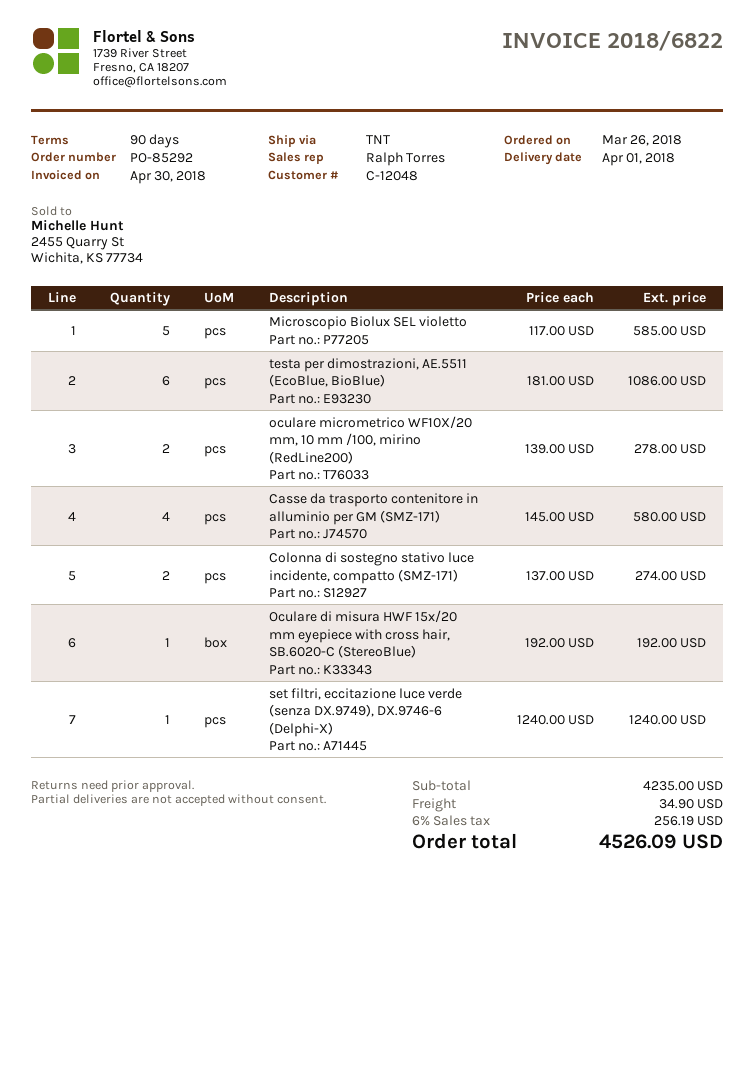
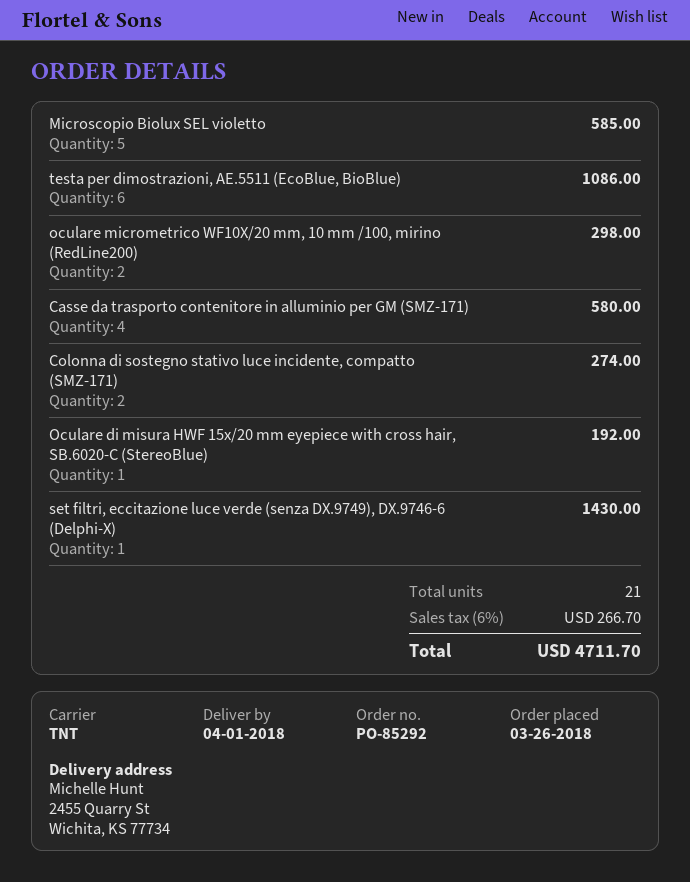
oculare micrometrico WF10X/20 mm, 10 mm /100, mirino (RedLine200): 2 for 278.00 -> 2 for 298.00
set filtri, eccitazione luce verde (senza DX.9749), DX.9746-6 (Delphi-X): 1 for 1240.00 -> 1 for 1430.00
shipping: 34.90 -> none
tax: 6% = 256.19 -> 6% = 266.70
total: 4526.09 -> 4711.70

